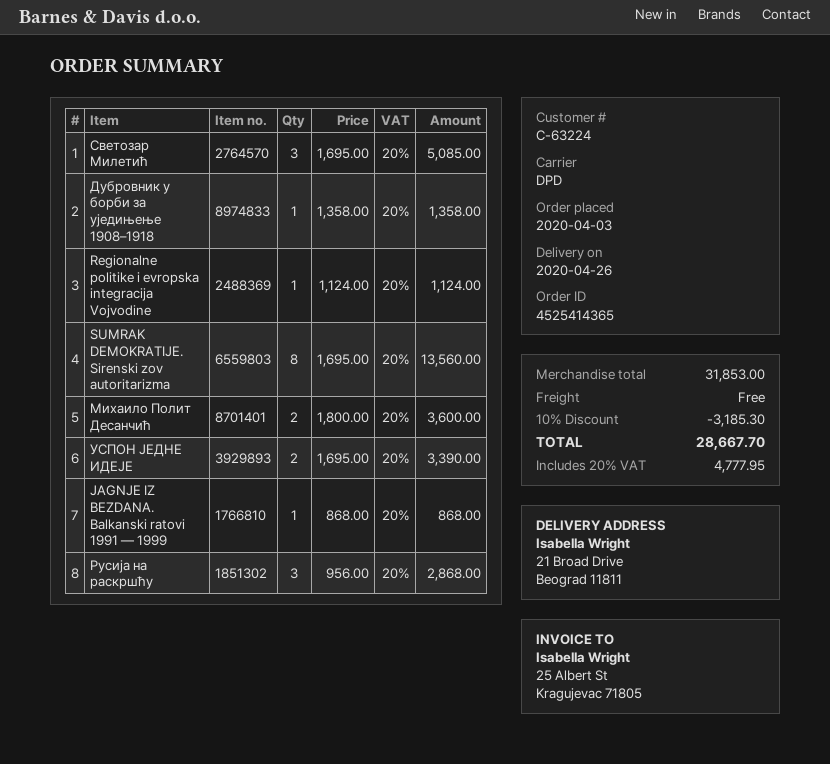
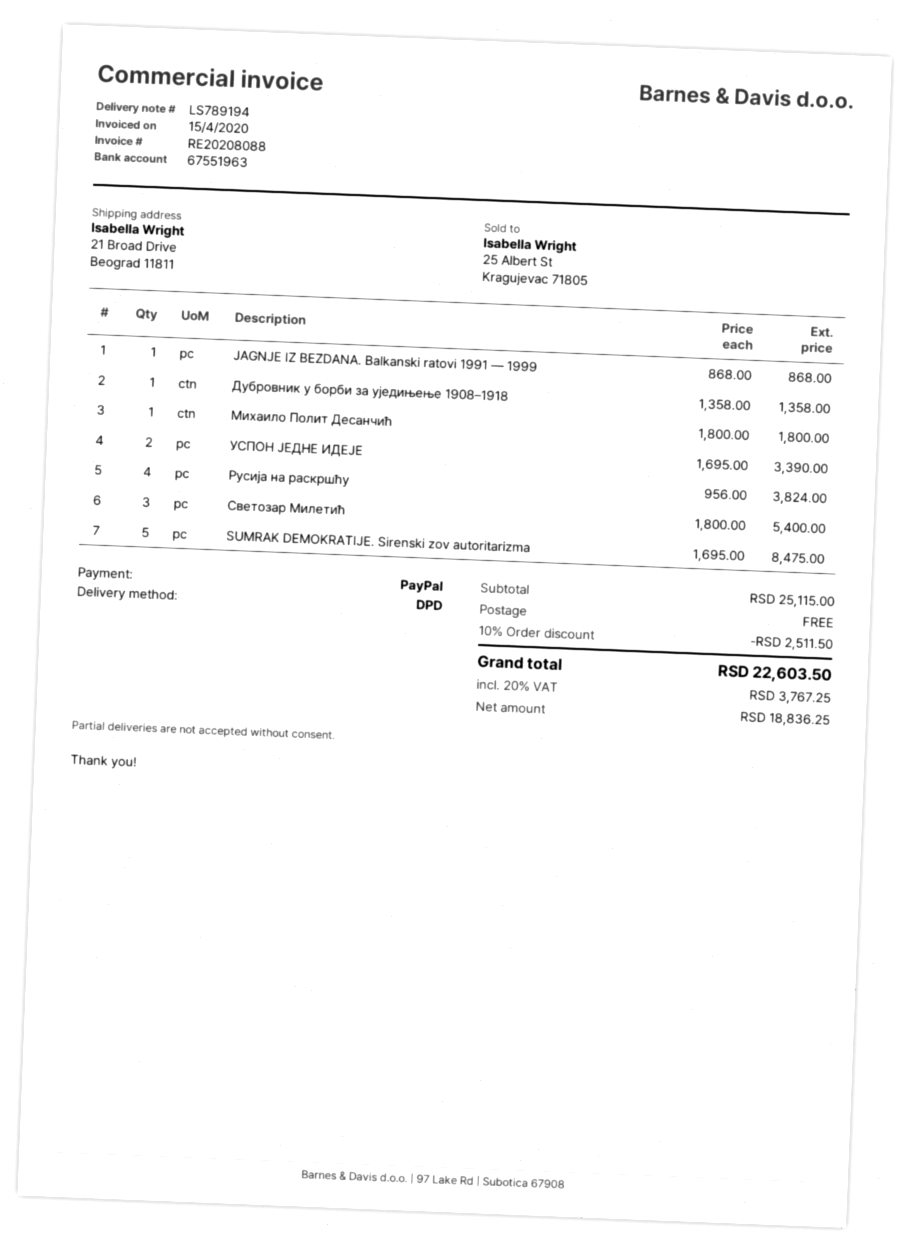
Светозар Милетић: 3 x 1695.00 = 5085.00 -> 3 x 1800.00 = 5400.00
Regionalne politike i evropska integracija Vojvodine: 1 x 1124.00 = 1124.00 -> none
SUMRAK DEMOKRATIJE. Sirenski zov autoritarizma: 8 x 1695.00 = 13560.00 -> 5 x 1695.00 = 8475.00
Михаило Полит Десанчић: 2 x 1800.00 = 3600.00 -> 1 x 1800.00 = 1800.00
Русија на раскршћу: 3 x 956.00 = 2868.00 -> 4 x 956.00 = 3824.00
subtotal: 31853.00 -> 25115.00
discount: 10% = 3185.30 -> 10% = 2511.50
tax: 20% = 4777.95 -> 20% = 3767.25
total: 28667.70 -> 22603.50

